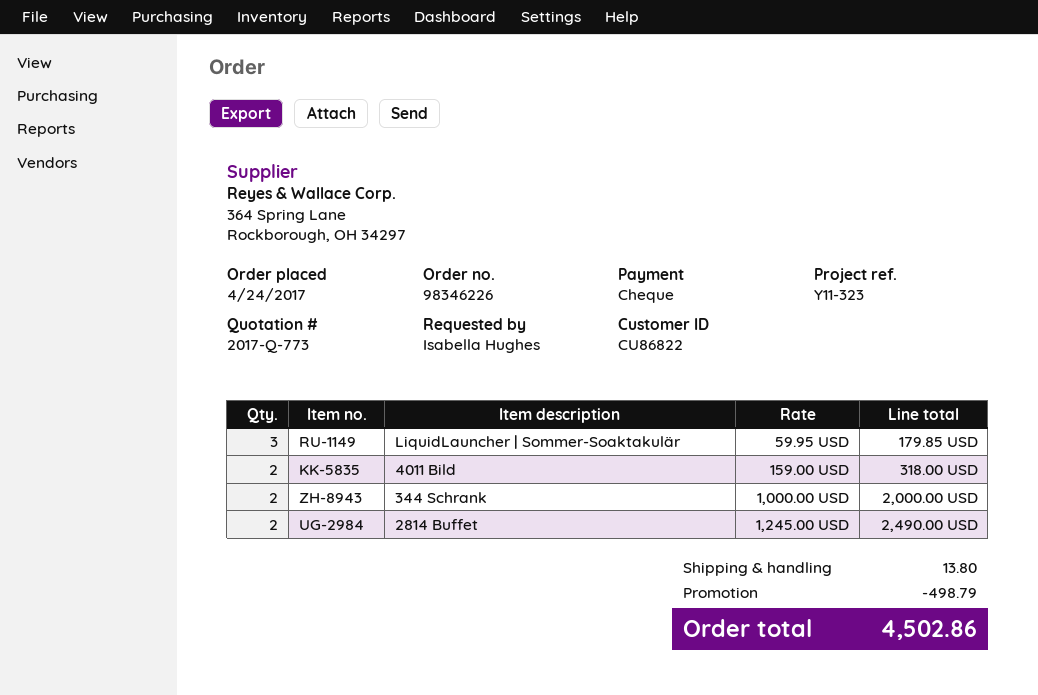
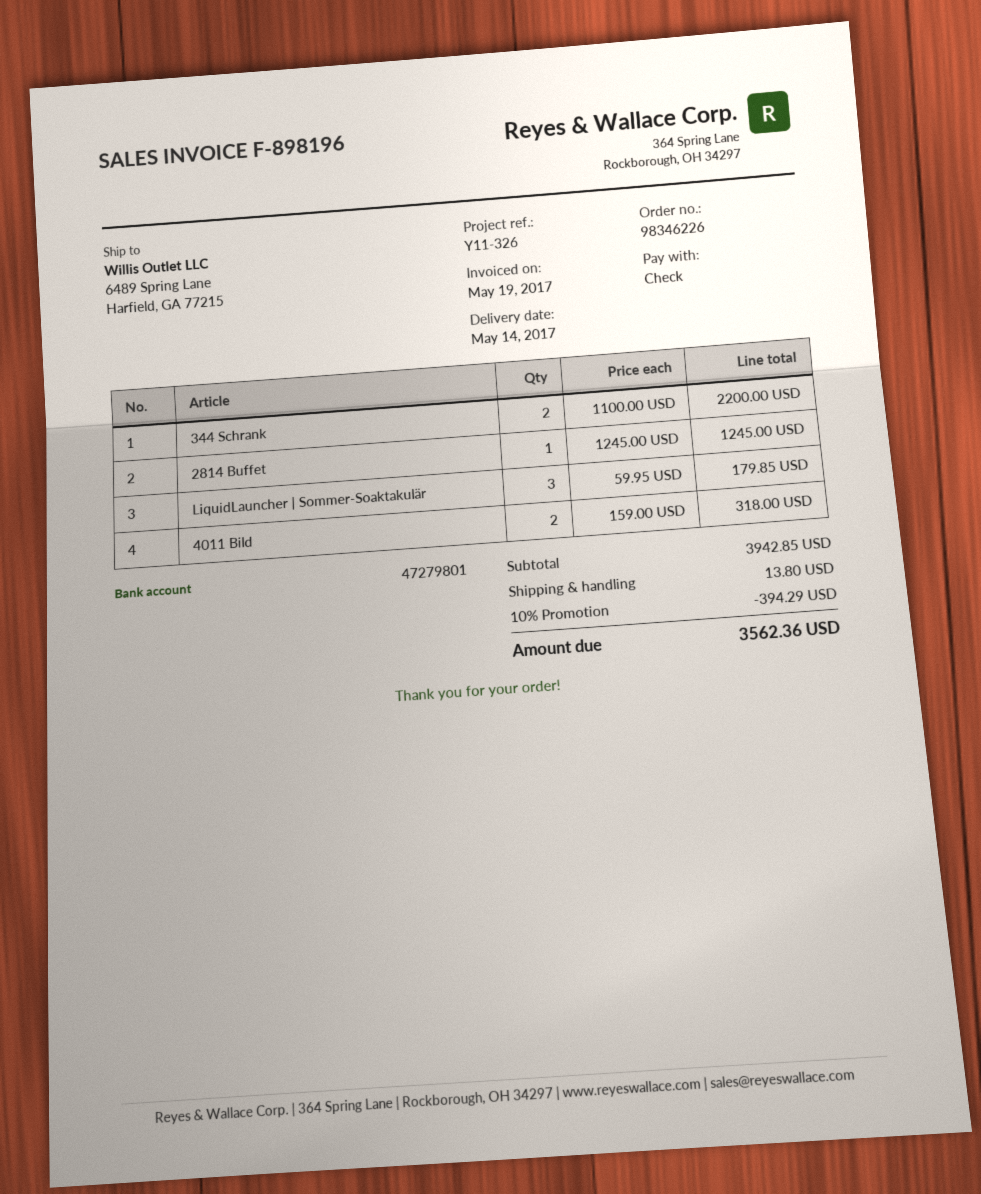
reference: Y11-323 -> Y11-326
344 Schrank: 2 x 1000.00 = 2000.00 -> 2 x 1100.00 = 2200.00
2814 Buffet: 2 x 1245.00 = 2490.00 -> 1 x 1245.00 = 1245.00
discount: 498.79 -> 394.29
total: 4502.86 -> 3562.36

